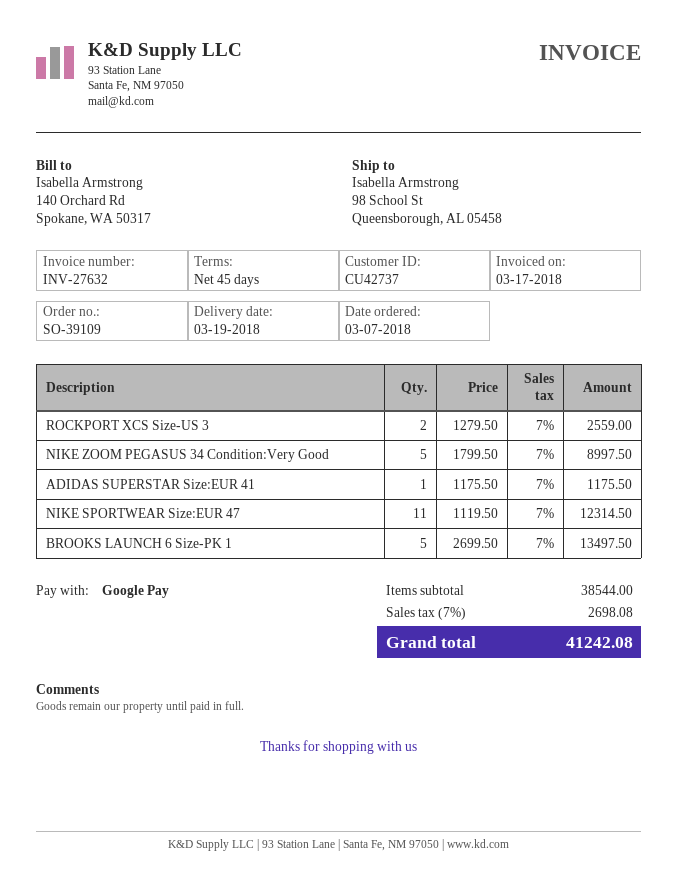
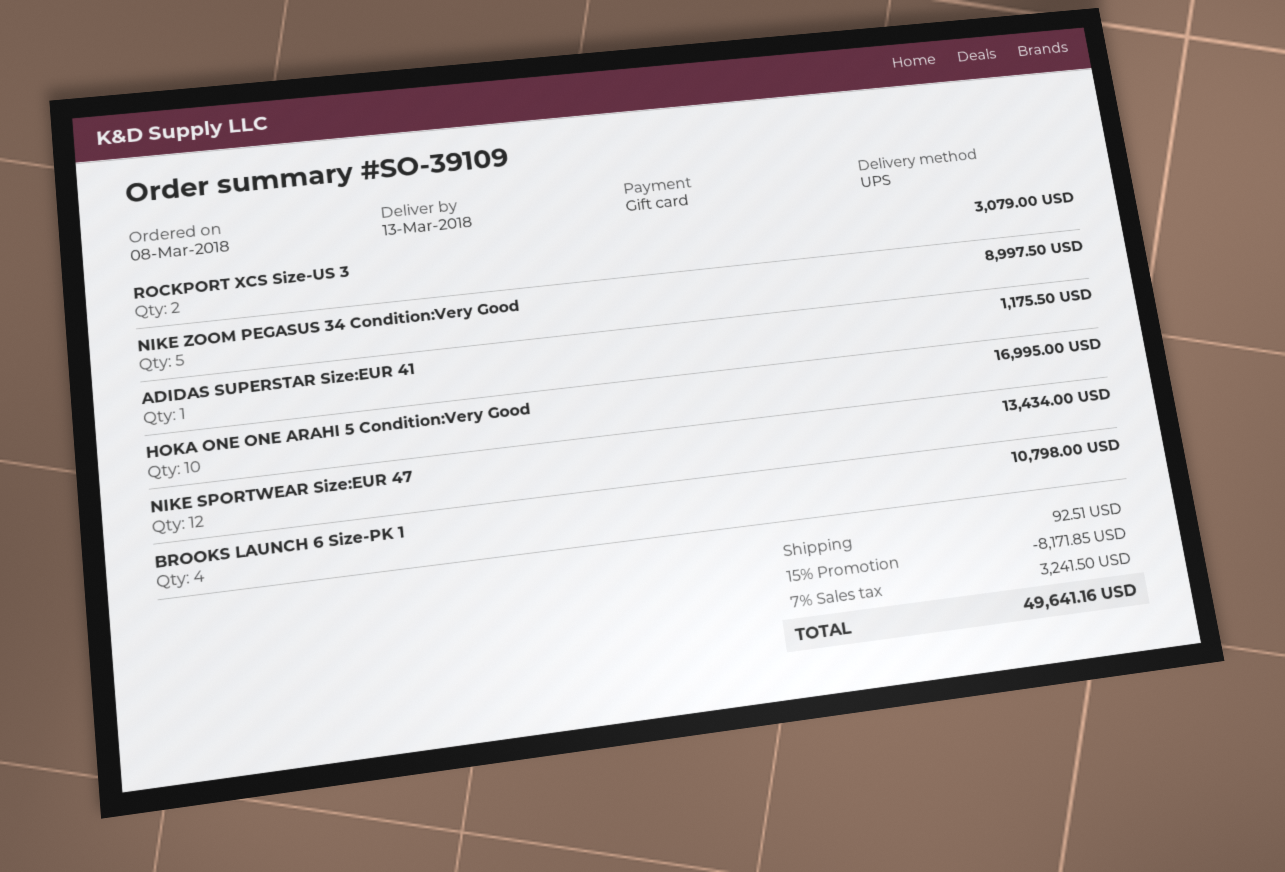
order date: 2018-03-07 -> 2018-03-08
delivery date: 2018-03-19 -> 2018-03-13
payment method: Google Pay -> gift card
ROCKPORT XCS Size-US 3: 2 for 2559.00 -> 2 for 3079.00
NIKE SPORTWEAR Size:EUR 47: 11 for 12314.50 -> 12 for 13434.00
BROOKS LAUNCH 6 Size-PK 1: 5 for 13497.50 -> 4 for 10798.00
HOKA ONE ONE ARAHI 5 Condition:Very Good: none -> 10 for 16995.00
discount: none -> 15% = 8171.85
shipping: none -> 92.51
tax: 7% = 2698.08 -> 7% = 3241.50
total: 41242.08 -> 49641.16

